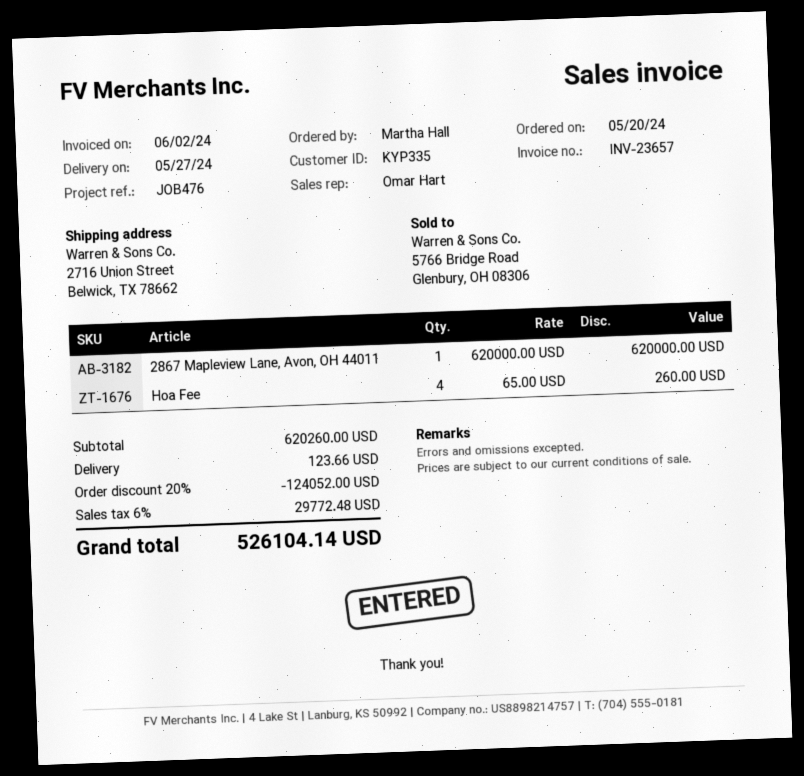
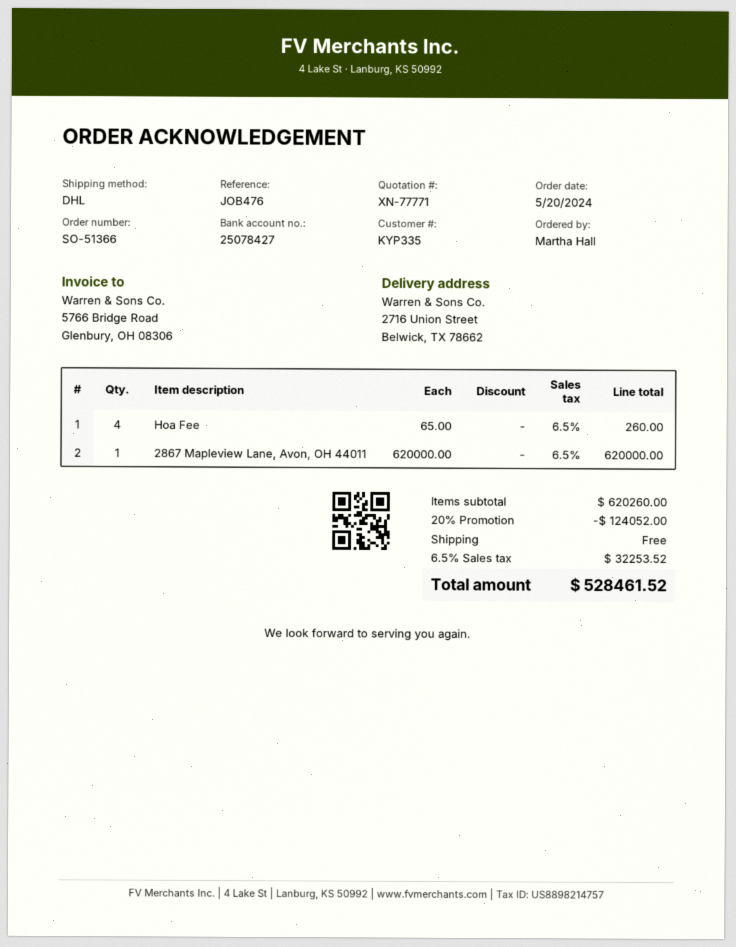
shipping: 123.66 -> 0.00
tax: 6% = 29772.48 -> 6.5% = 32253.52
total: 526104.14 -> 528461.52

